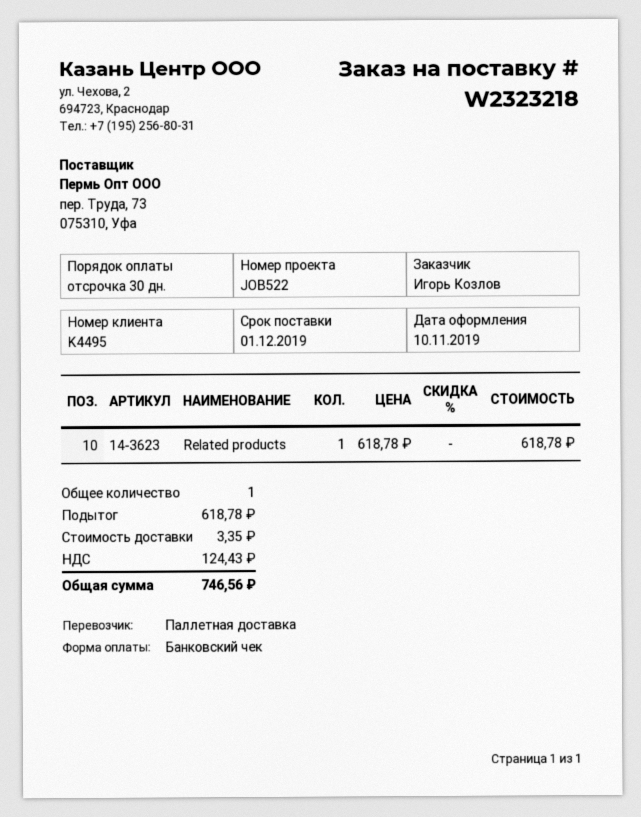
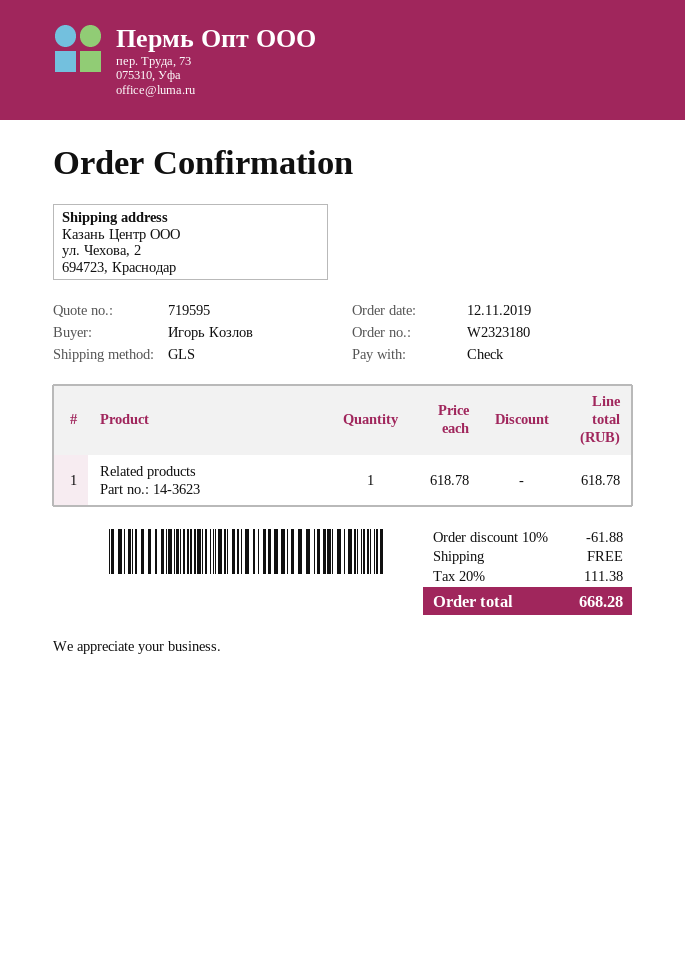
order number: W2323218 -> W2323180
order date: 2019-11-10 -> 2019-11-12
shipping method: pallet freight -> GLS
discount: none -> 10% = 61.88
shipping: 3.35 -> 0.00
tax: 124.43 -> 111.38
total: 746.56 -> 668.28

